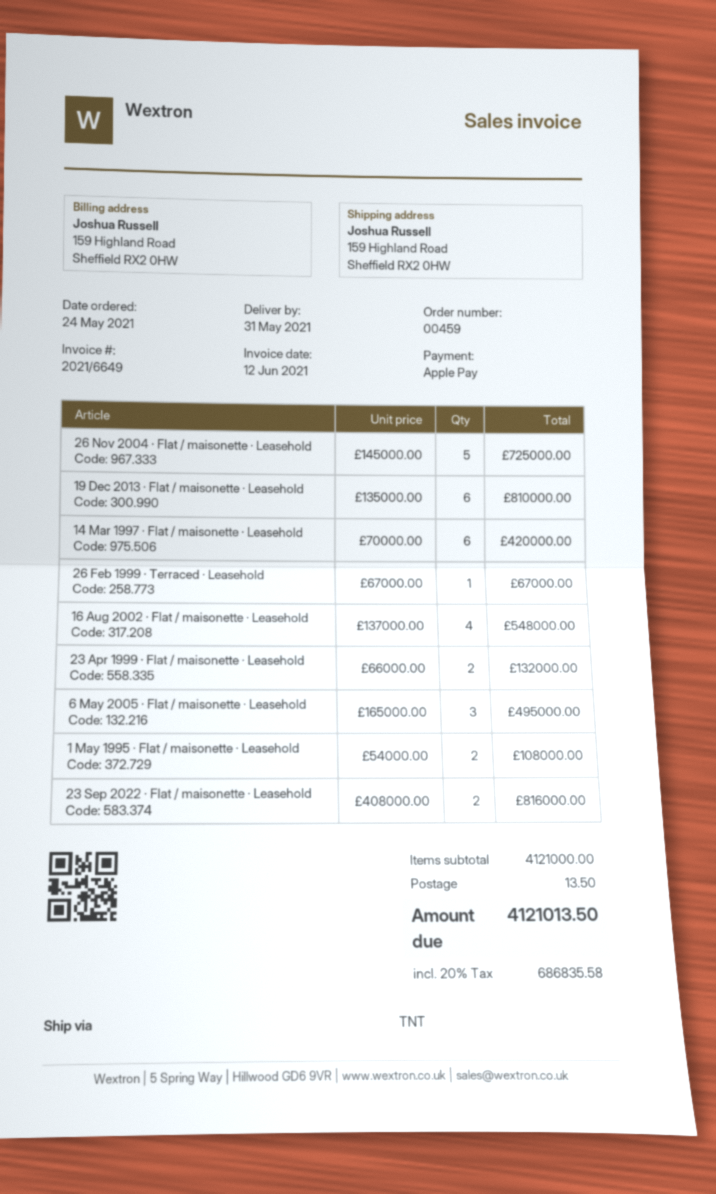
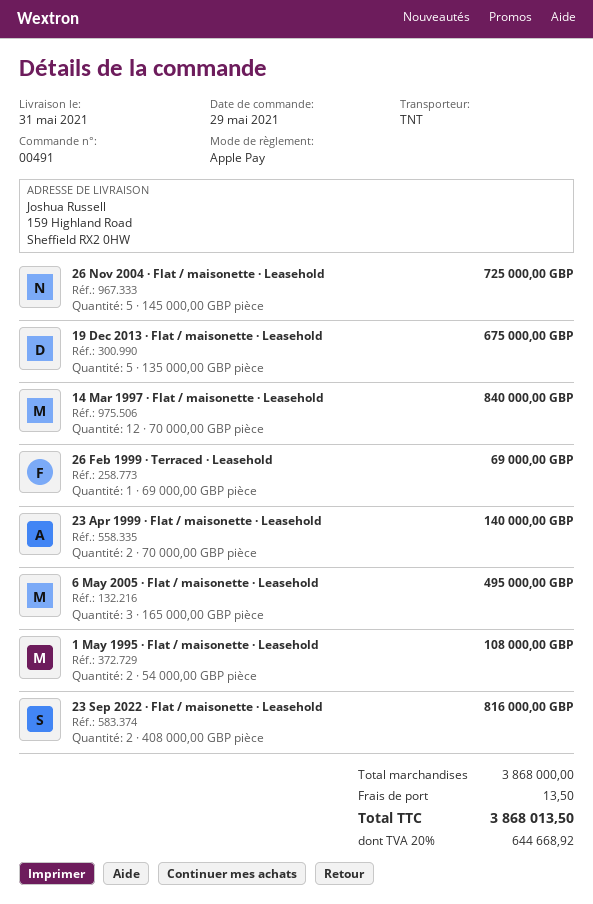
order number: 00459 -> 00491
order date: 2021-05-24 -> 2021-05-29
19 Dec 2013 · Flat / maisonette · Leasehold: 6 x 135000.00 = 810000.00 -> 5 x 135000.00 = 675000.00
14 Mar 1997 · Flat / maisonette · Leasehold: 6 x 70000.00 = 420000.00 -> 12 x 70000.00 = 840000.00
26 Feb 1999 · Terraced · Leasehold: 1 x 67000.00 = 67000.00 -> 1 x 69000.00 = 69000.00
16 Aug 2002 · Flat / maisonette · Leasehold: 4 x 137000.00 = 548000.00 -> none
23 Apr 1999 · Flat / maisonette · Leasehold: 2 x 66000.00 = 132000.00 -> 2 x 70000.00 = 140000.00
subtotal: 4121000.00 -> 3868000.00
tax: 20% = 686835.58 -> 20% = 644668.92
total: 4121013.50 -> 3868013.50

